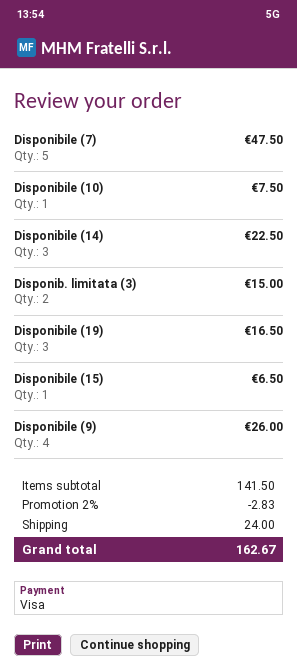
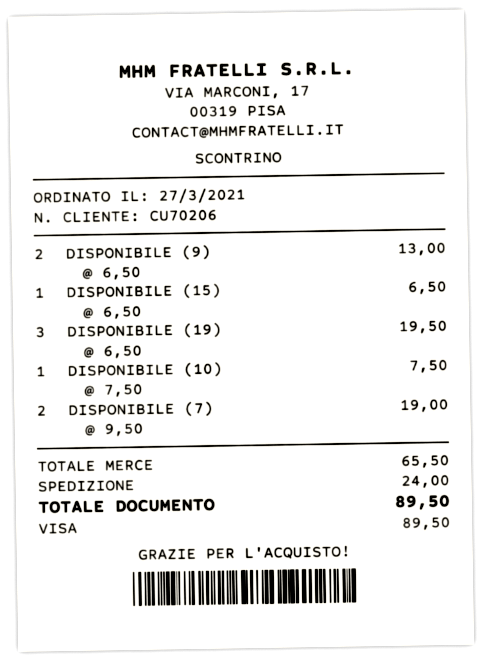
Disponibile (7): 5 for 47.50 -> 2 for 19.00
Disponibile (14): 3 for 22.50 -> none
Disponib. limitata (3): 2 for 15.00 -> none
Disponibile (19): 3 for 16.50 -> 3 for 19.50
Disponibile (9): 4 for 26.00 -> 2 for 13.00
subtotal: 141.50 -> 65.50
discount: 2% = 2.83 -> none
total: 162.67 -> 89.50

